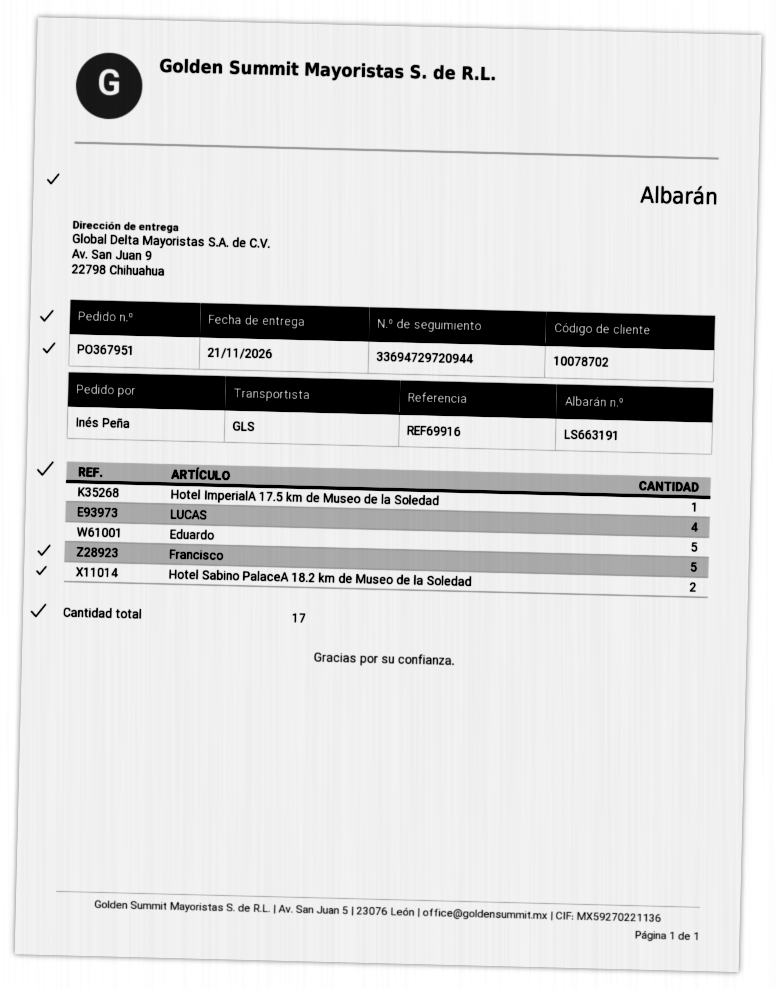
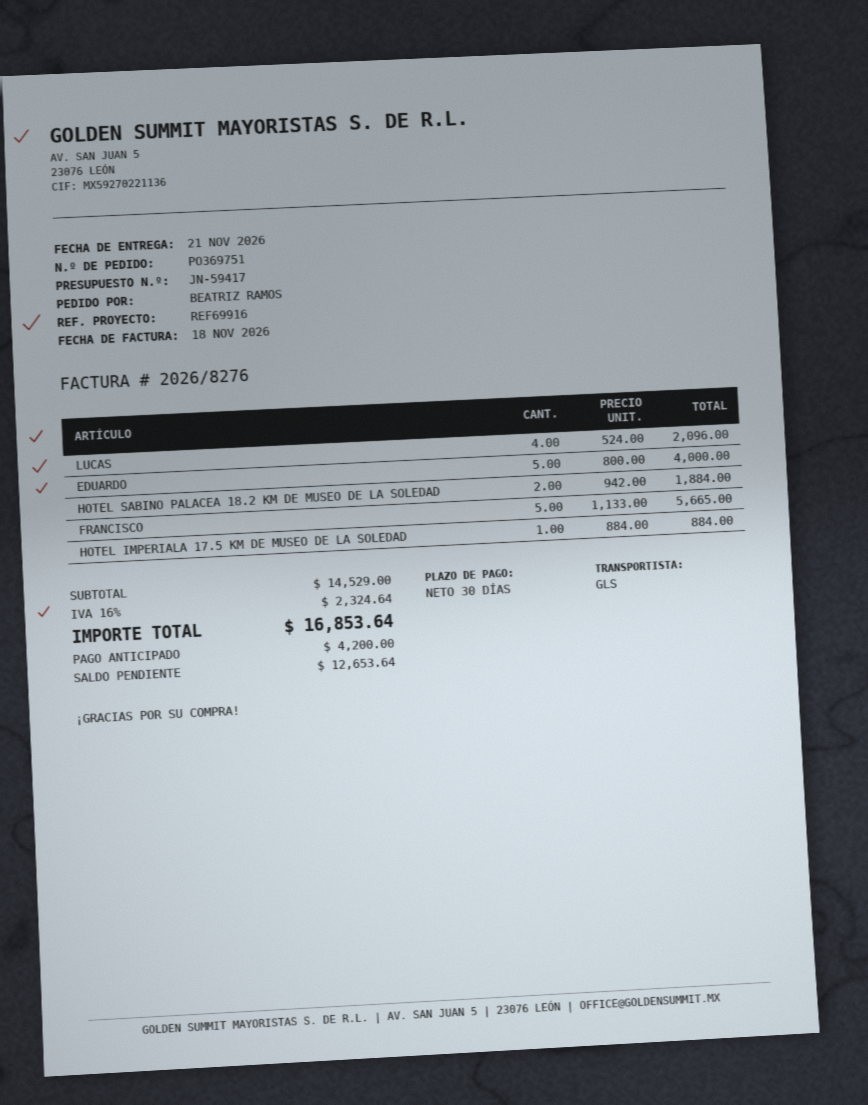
order number: PO367951 -> PO369751
ordered by: Inés Peña -> BEATRIZ RAMOS

